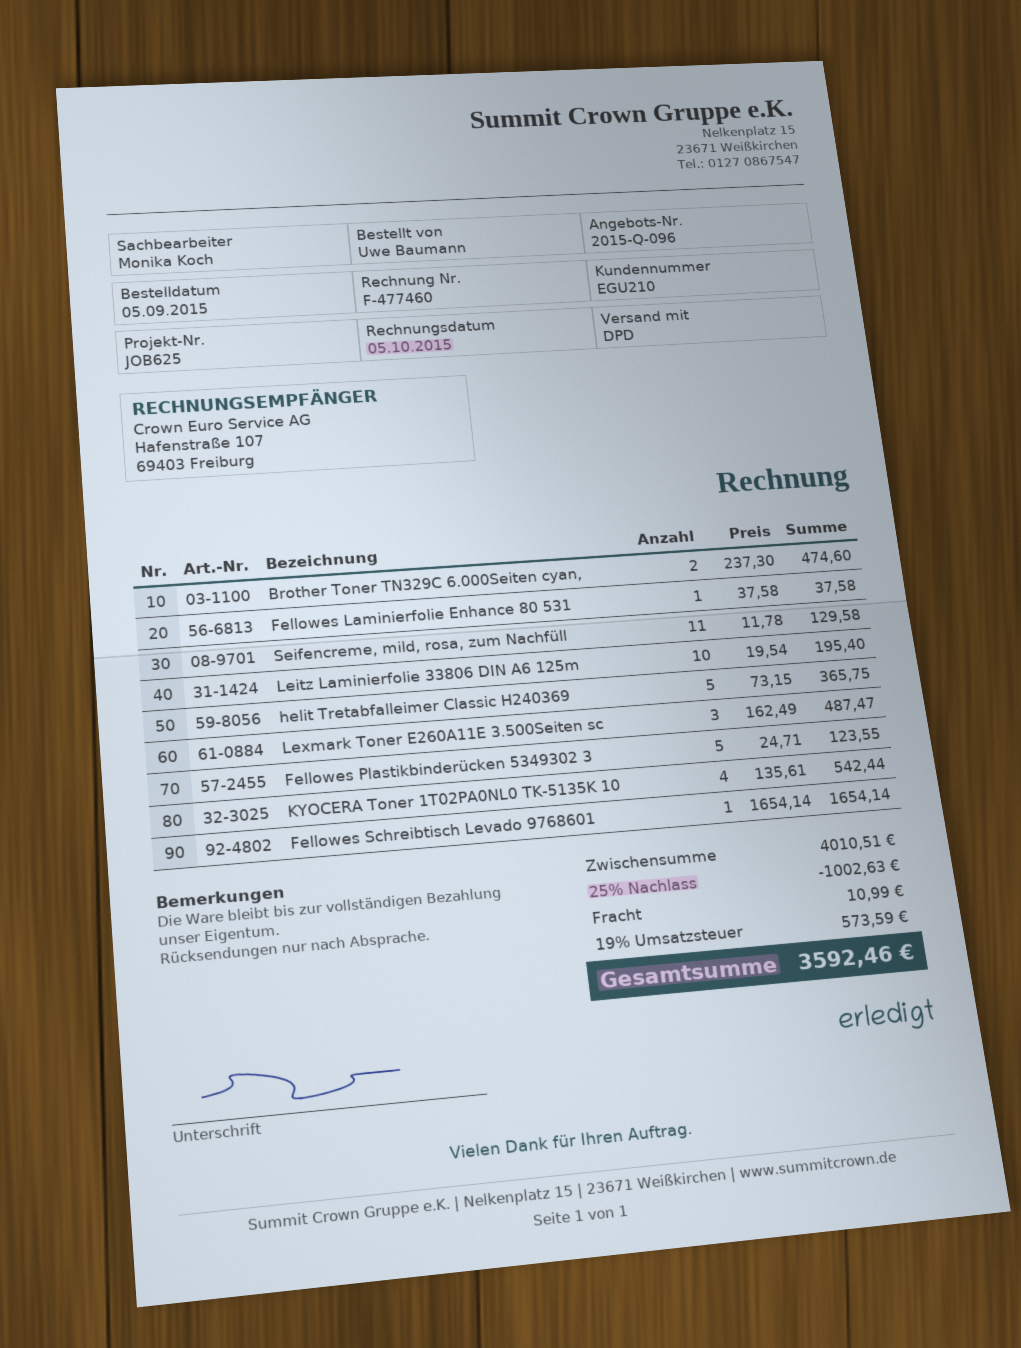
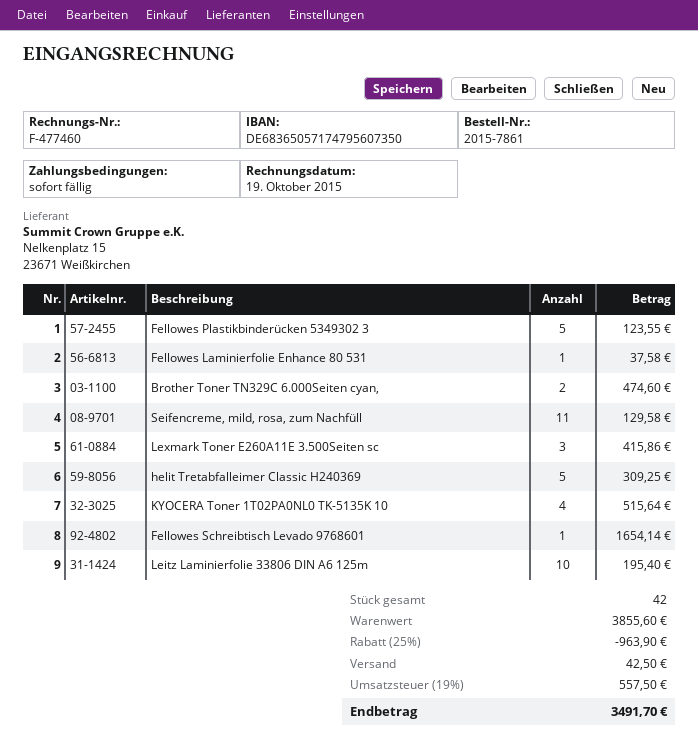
invoice date: 2015-10-05 -> 2015-10-19
helit Tretabfalleimer Classic H240369: 5 for 365.75 -> 5 for 309.25
Lexmark Toner E260A11E 3.500Seiten sc: 3 for 487.47 -> 3 for 415.86
KYOCERA Toner 1T02PA0NL0 TK-5135K 10: 4 for 542.44 -> 4 for 515.64
subtotal: 4010.51 -> 3855.60
discount: 25% = 1002.63 -> 25% = 963.90
shipping: 10.99 -> 42.50
tax: 19% = 573.59 -> 19% = 557.50
total: 3592.46 -> 3491.70

